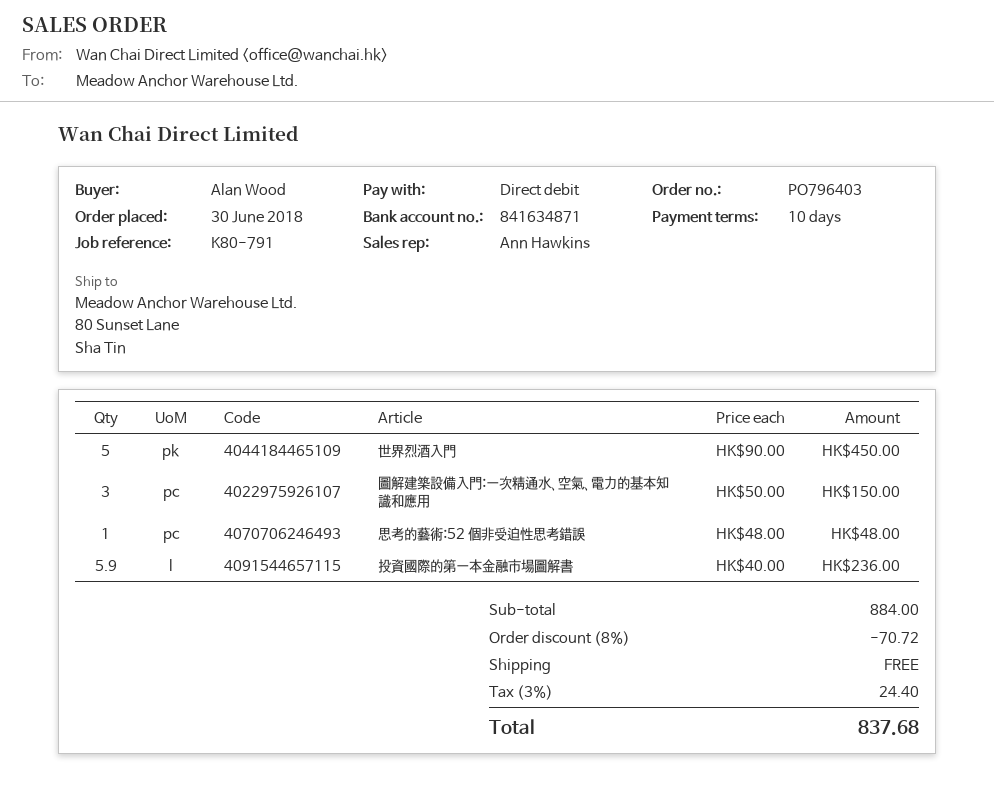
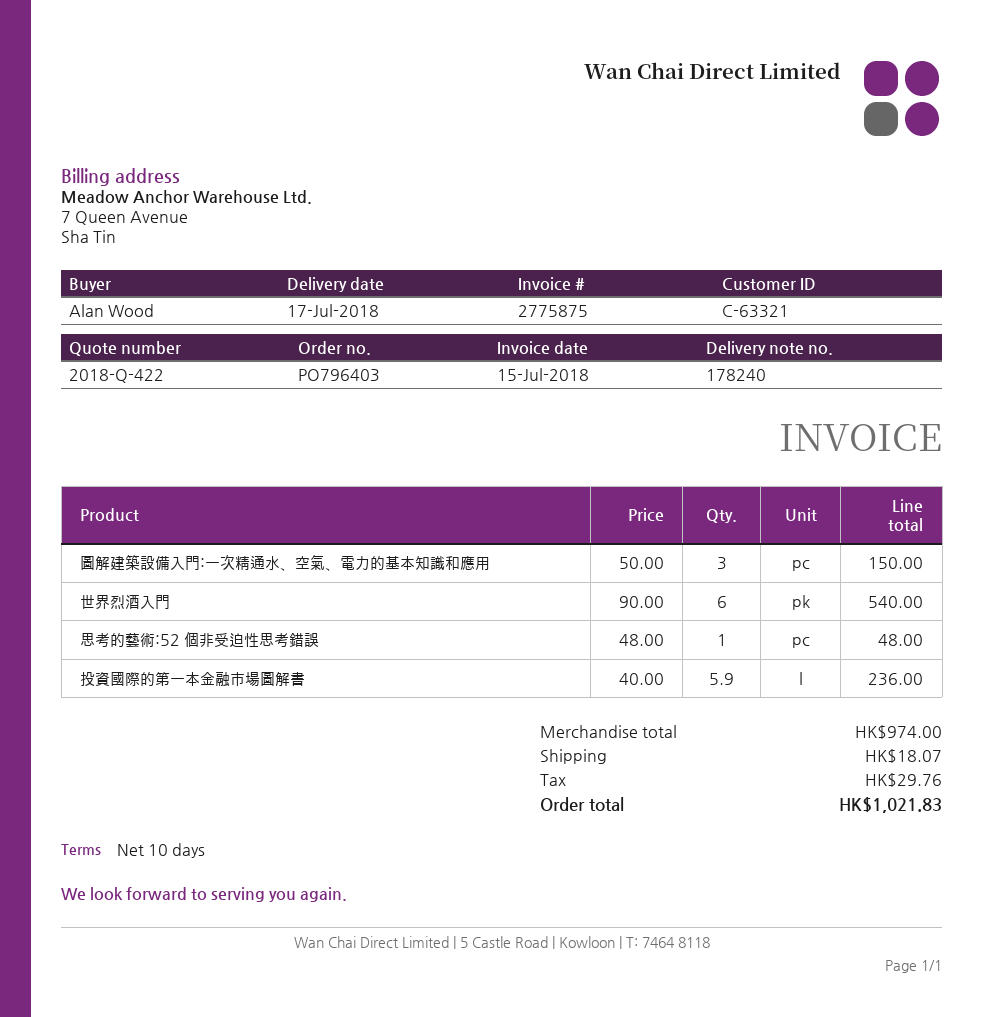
世界烈酒入門: 5 x 90.00 = 450.00 -> 6 x 90.00 = 540.00
subtotal: 884.00 -> 974.00
discount: 8% = 70.72 -> none
shipping: 0.00 -> 18.07
tax: 24.40 -> 29.76
total: 837.68 -> 1021.83

